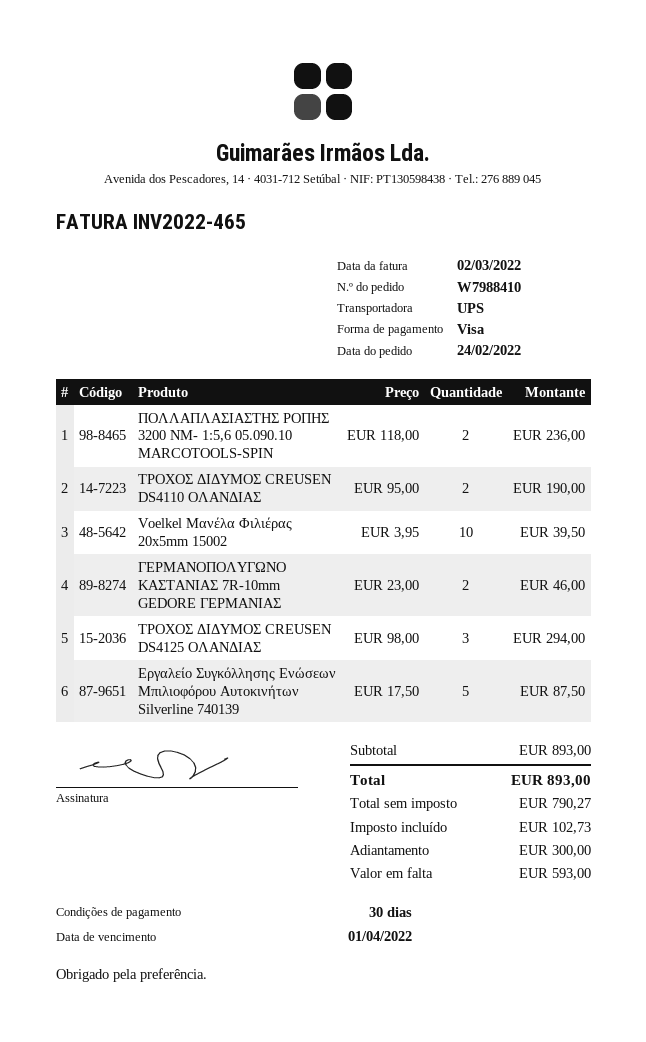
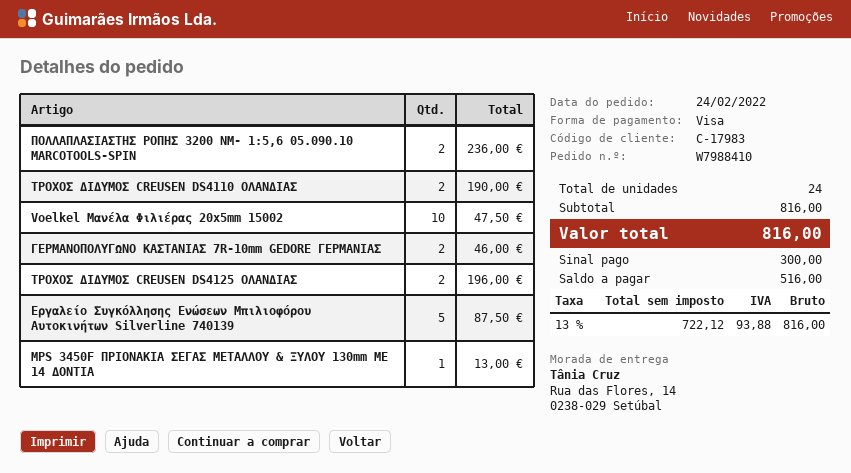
Voelkel Μανέλα Φιλιέρας 20x5mm 15002: 10 for 39.50 -> 10 for 47.50
ΤΡΟΧΟΣ ΔΙΔΥΜΟΣ CREUSEN DS4125 ΟΛΑΝΔΙΑΣ: 3 for 294.00 -> 2 for 196.00
MPS 3450F ΠΡΙΟΝΑΚΙΑ ΣΕΓΑΣ ΜΕΤΑΛΛΟΥ & ΞΥΛΟΥ 130mm ME 14 ΔΟΝΤΙΑ: none -> 1 for 13.00
subtotal: 893.00 -> 816.00
net: 790.27 -> 722.12
tax: 102.73 -> 93.88
total: 893.00 -> 816.00
balance: 593.00 -> 516.00

